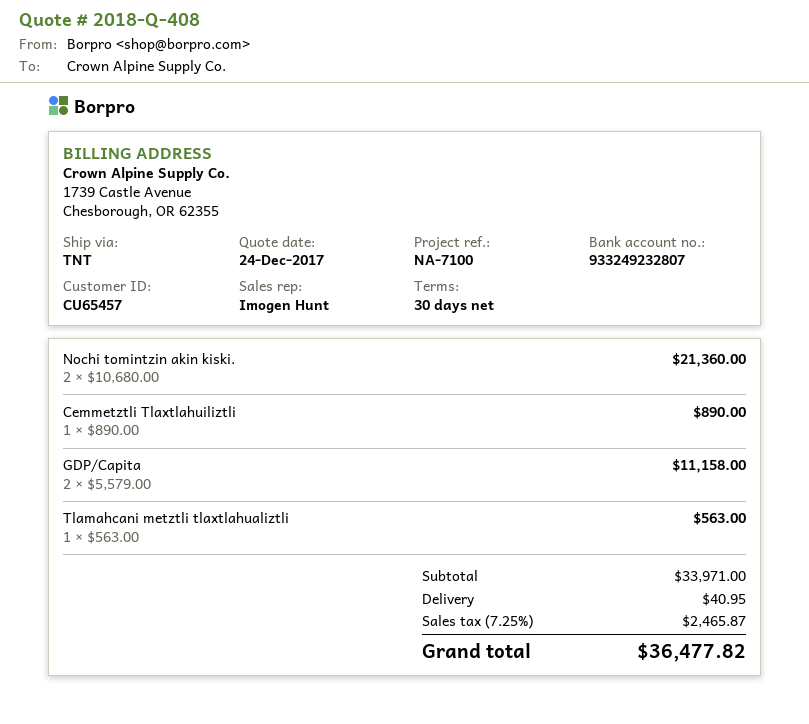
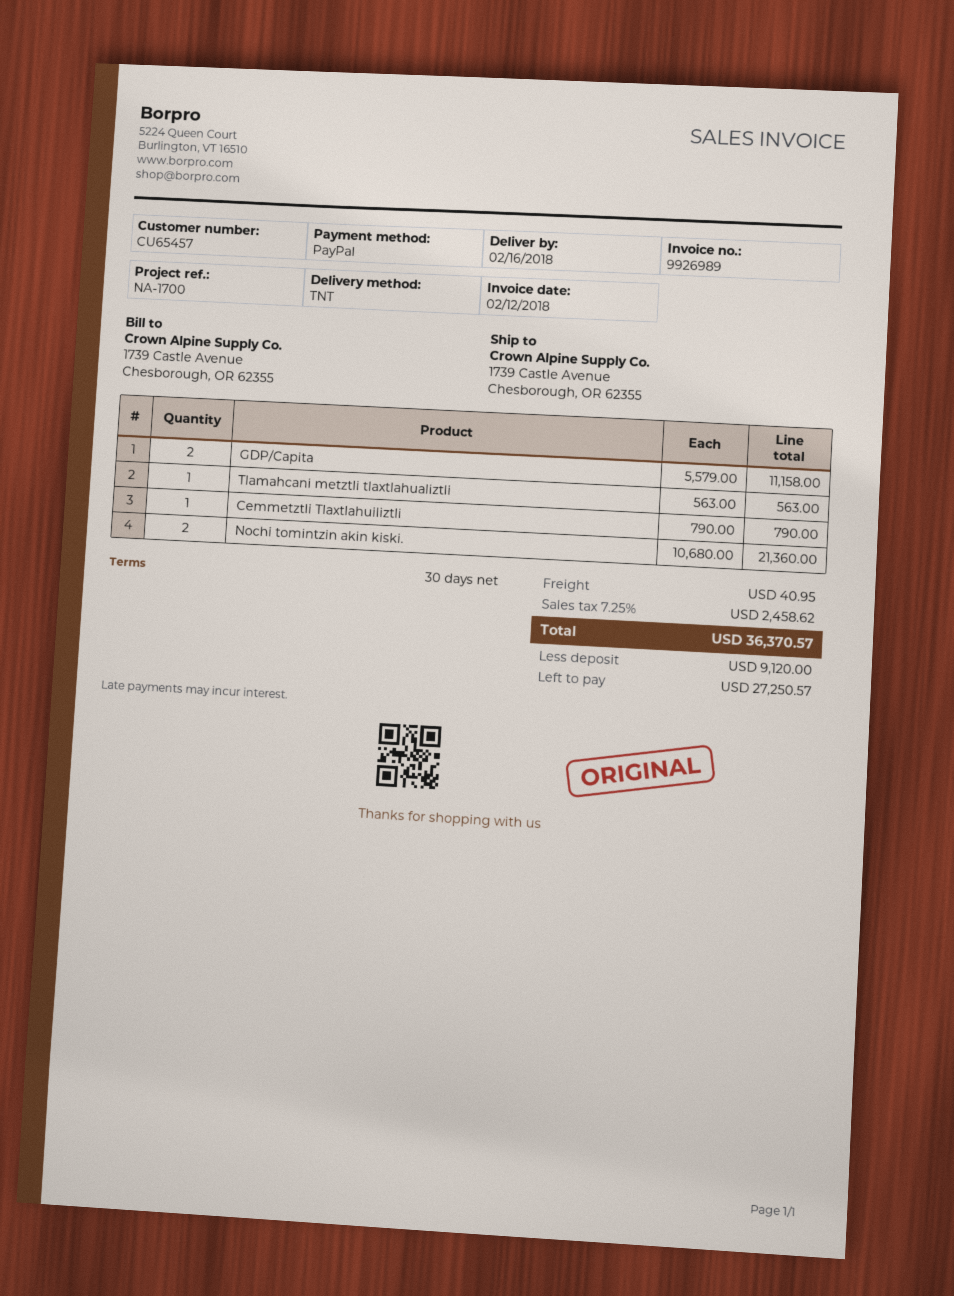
reference: NA-7100 -> NA-1700
Cemmetztli Tlaxtlahuiliztli: 1 x 890.00 = 890.00 -> 1 x 790.00 = 790.00
tax: 7.25% = 2465.87 -> 7.25% = 2458.62
total: 36477.82 -> 36370.57

